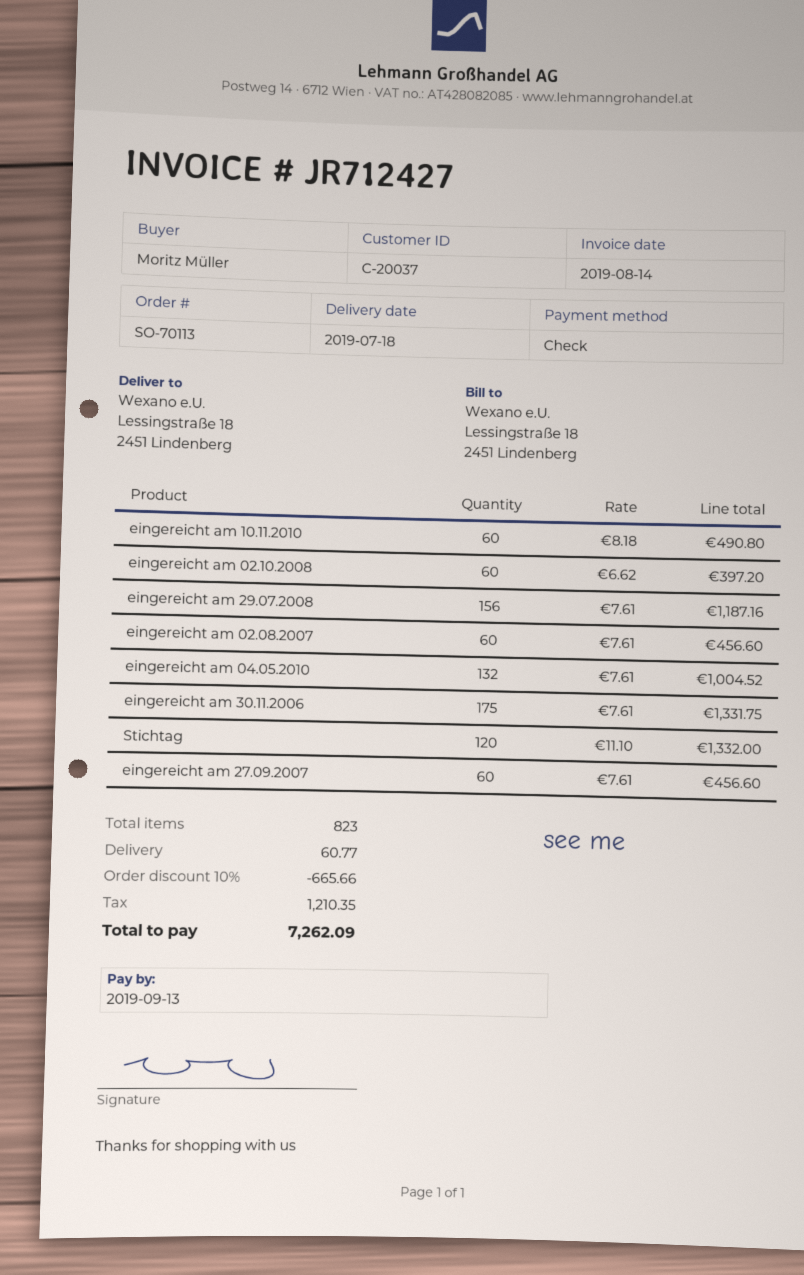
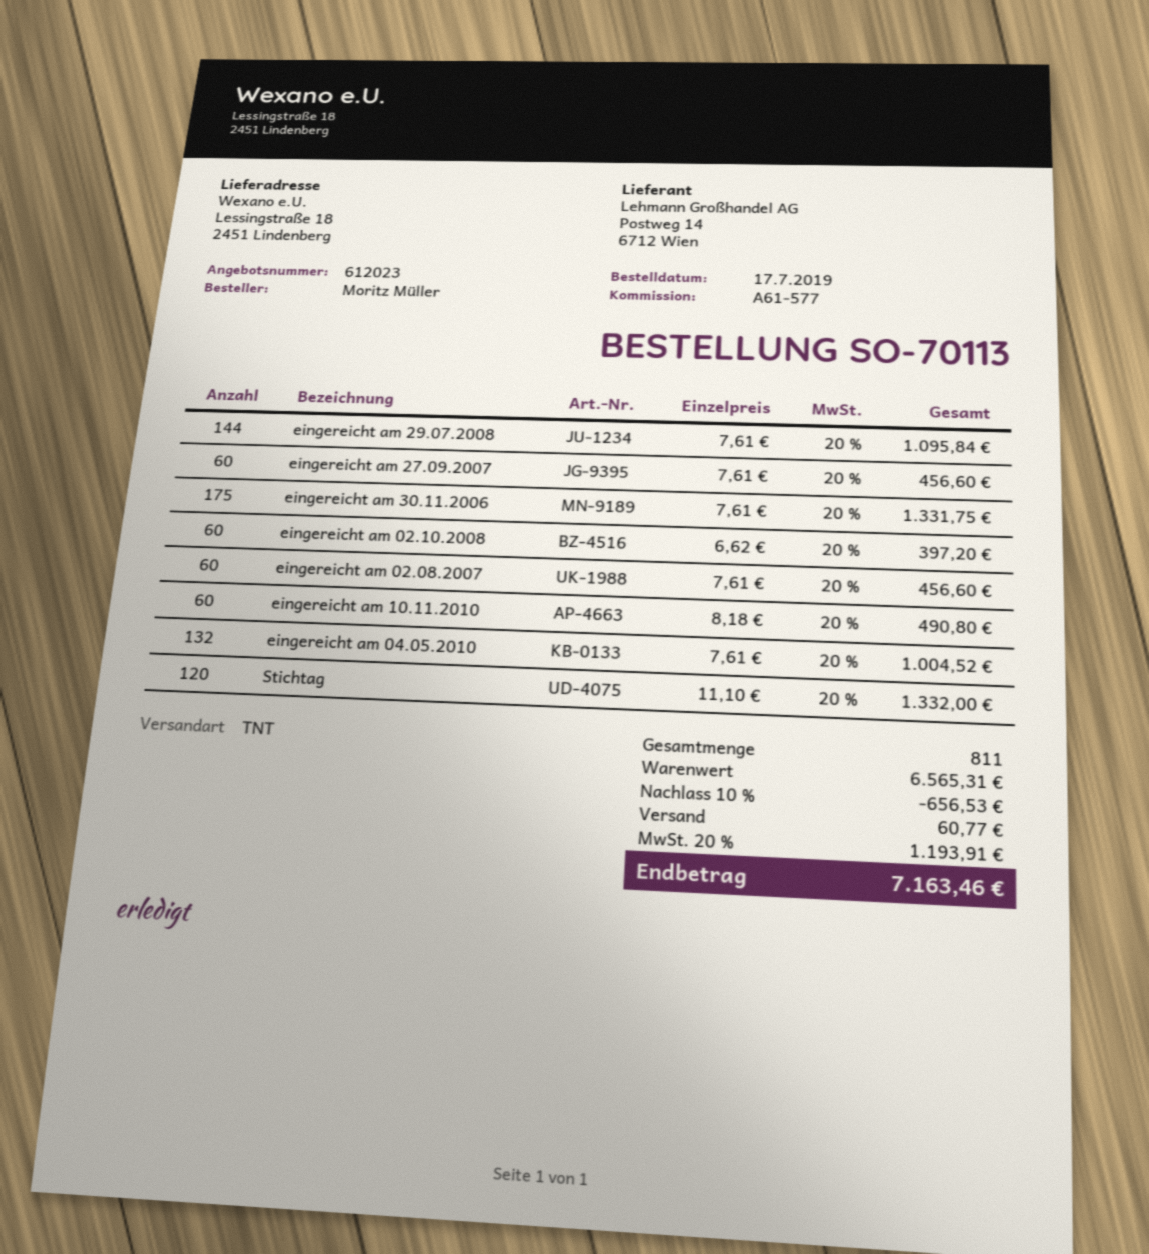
eingereicht am 29.07.2008: 156 x 7.61 = 1187.16 -> 144 x 7.61 = 1095.84
total quantity: 823 -> 811
discount: 10% = 665.66 -> 10% = 656.53
tax: 1210.35 -> 1193.91
total: 7262.09 -> 7163.46

